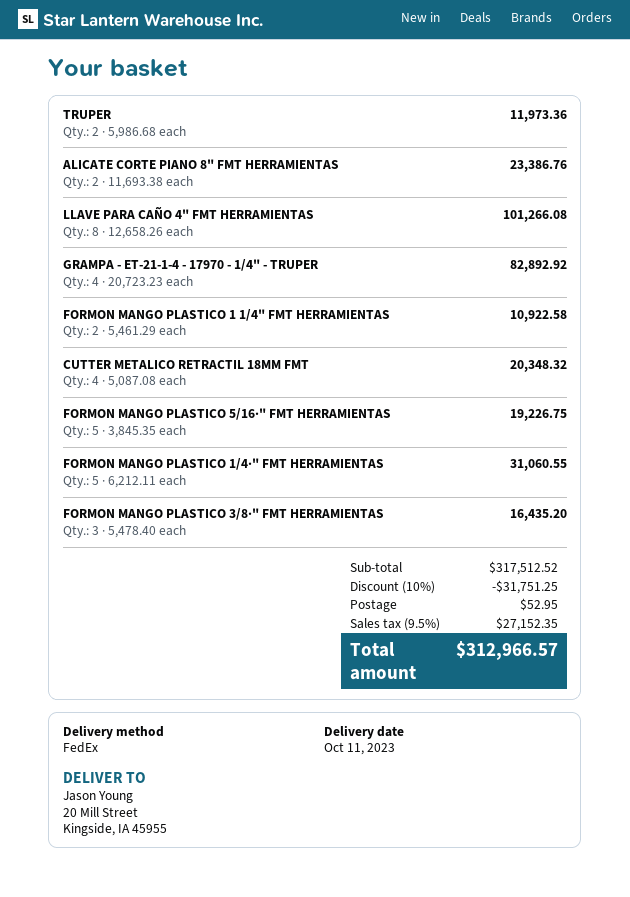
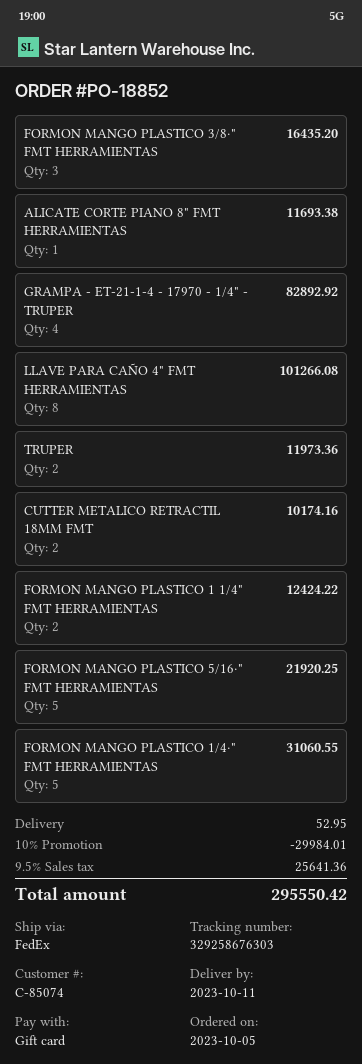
ALICATE CORTE PIANO 8" FMT HERRAMIENTAS: 2 for 23386.76 -> 1 for 11693.38
FORMON MANGO PLASTICO 1 1/4" FMT HERRAMIENTAS: 2 for 10922.58 -> 2 for 12424.22
CUTTER METALICO RETRACTIL 18MM FMT: 4 for 20348.32 -> 2 for 10174.16
FORMON MANGO PLASTICO 5/16·" FMT HERRAMIENTAS: 5 for 19226.75 -> 5 for 21920.25
discount: 10% = 31751.25 -> 10% = 29984.01
tax: 9.5% = 27152.35 -> 9.5% = 25641.36
total: 312966.57 -> 295550.42

